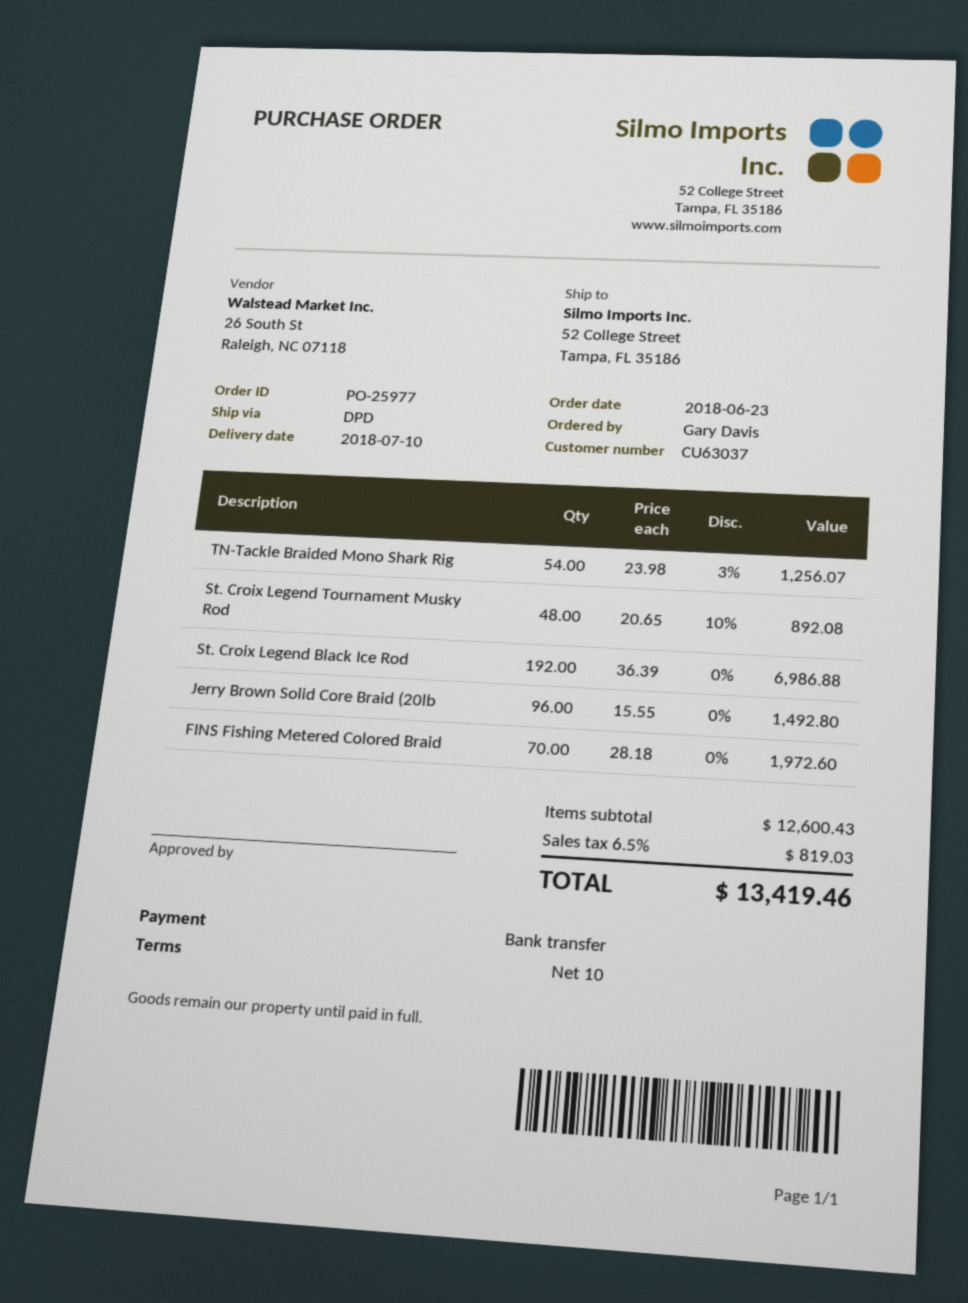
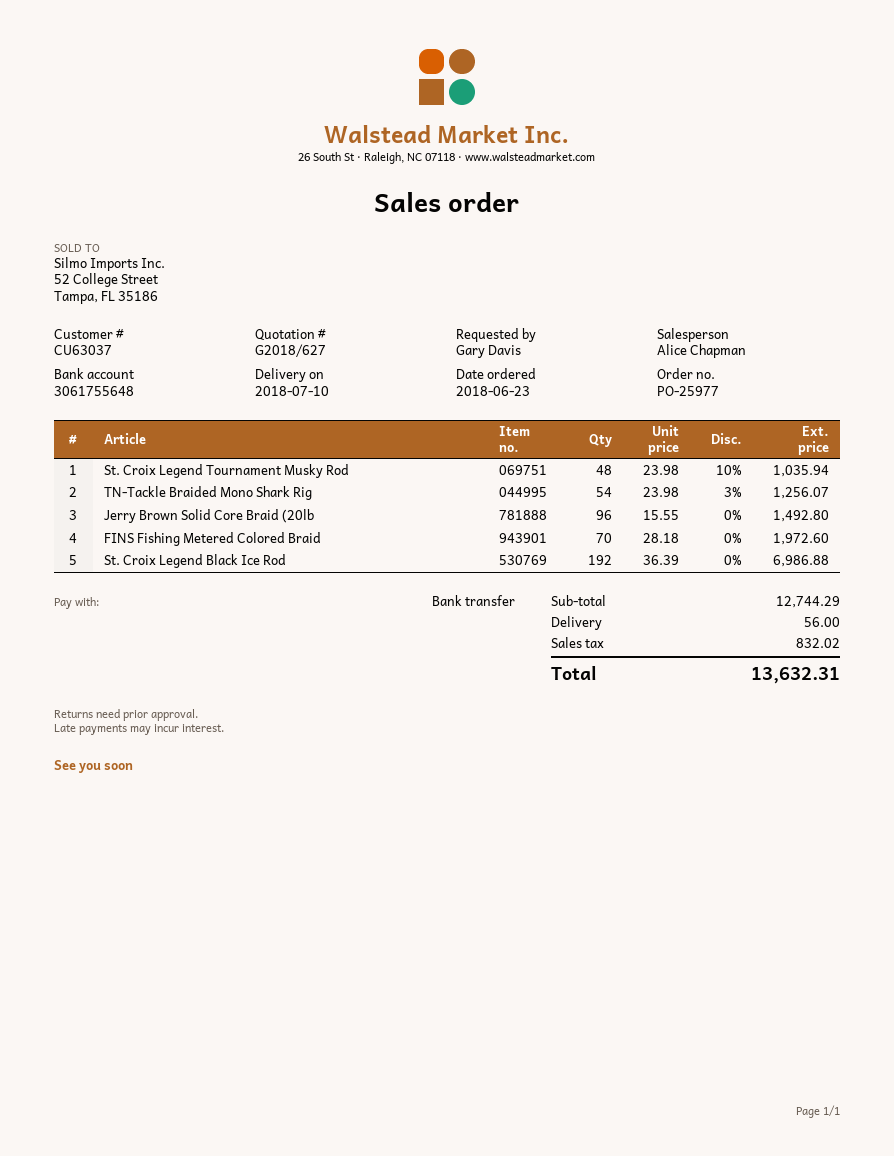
St. Croix Legend Tournament Musky Rod: 48 x 20.65 - 10% = 892.08 -> 48 x 23.98 - 10% = 1035.94
subtotal: 12600.43 -> 12744.29
shipping: none -> 56.00
tax: 819.03 -> 832.02
total: 13419.46 -> 13632.31

